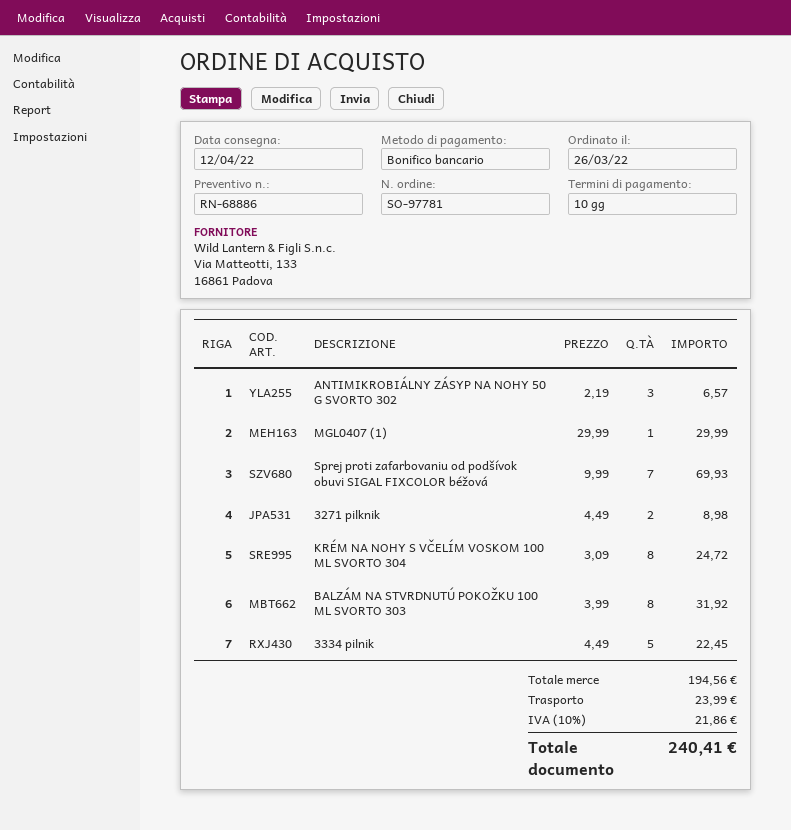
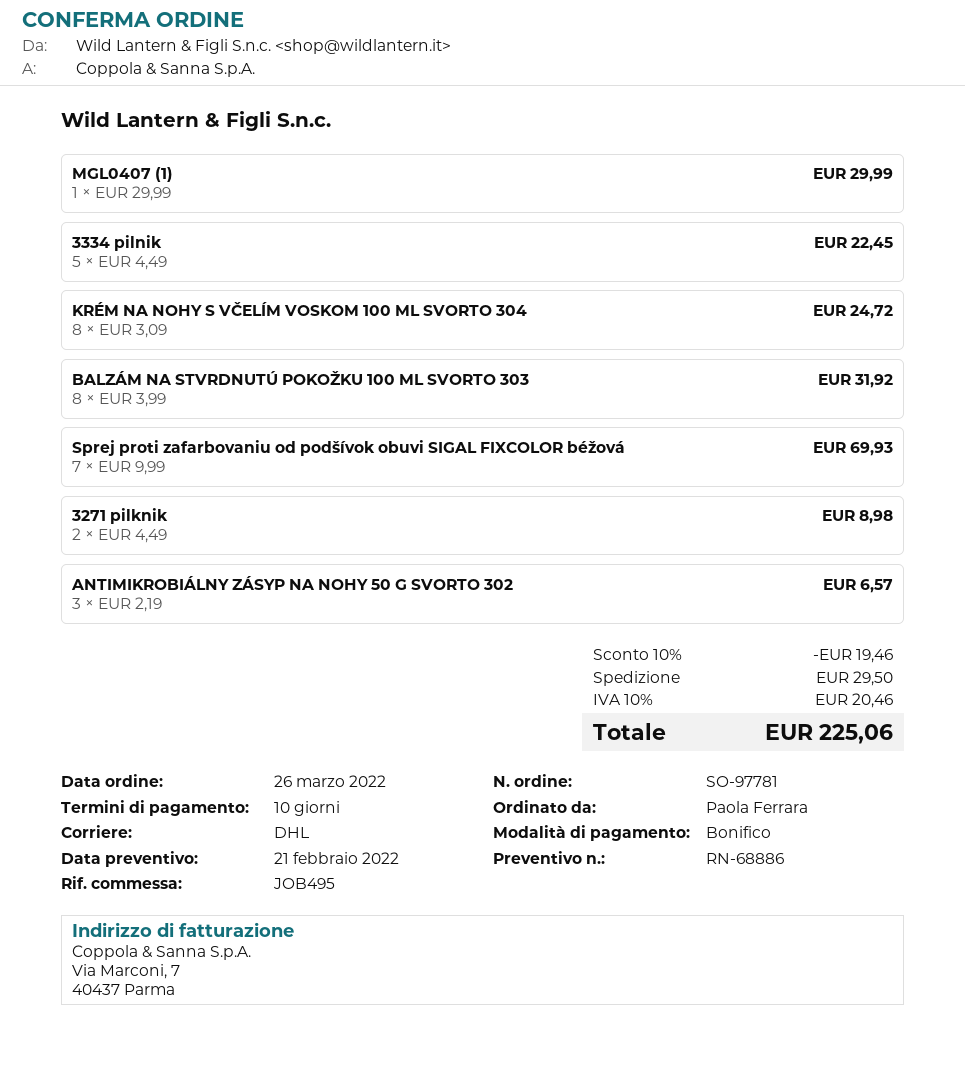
discount: none -> 10% = 19.46
shipping: 23.99 -> 29.50
tax: 10% = 21.86 -> 10% = 20.46
total: 240.41 -> 225.06

